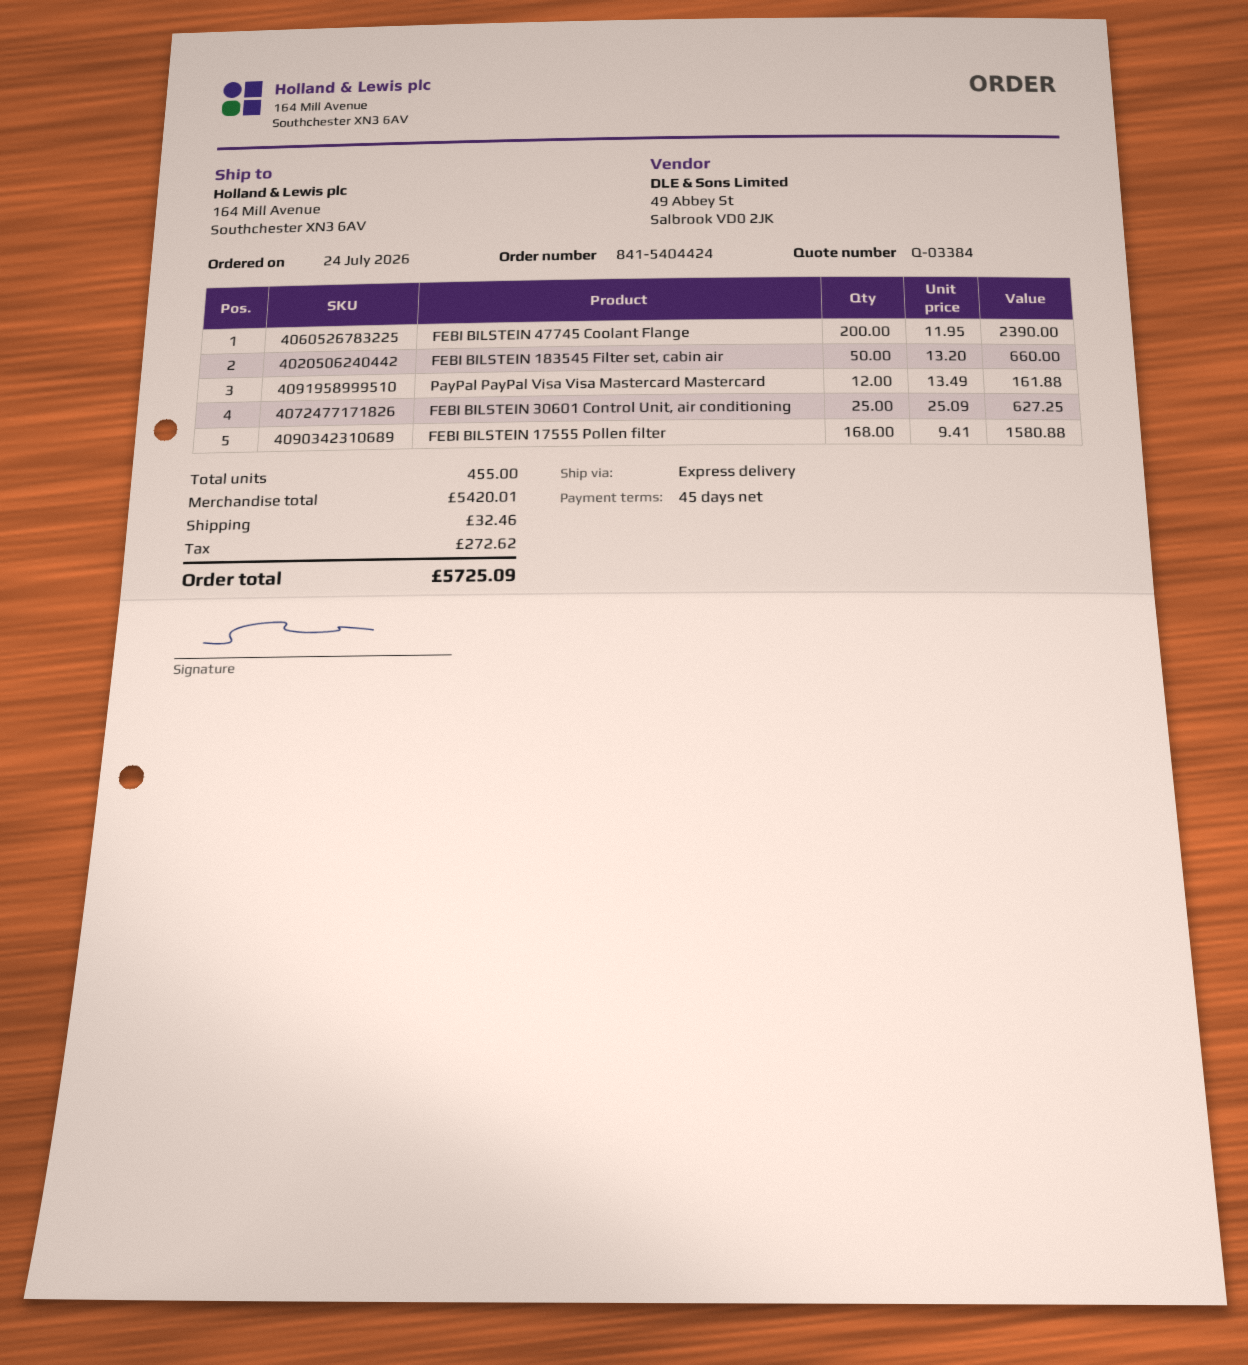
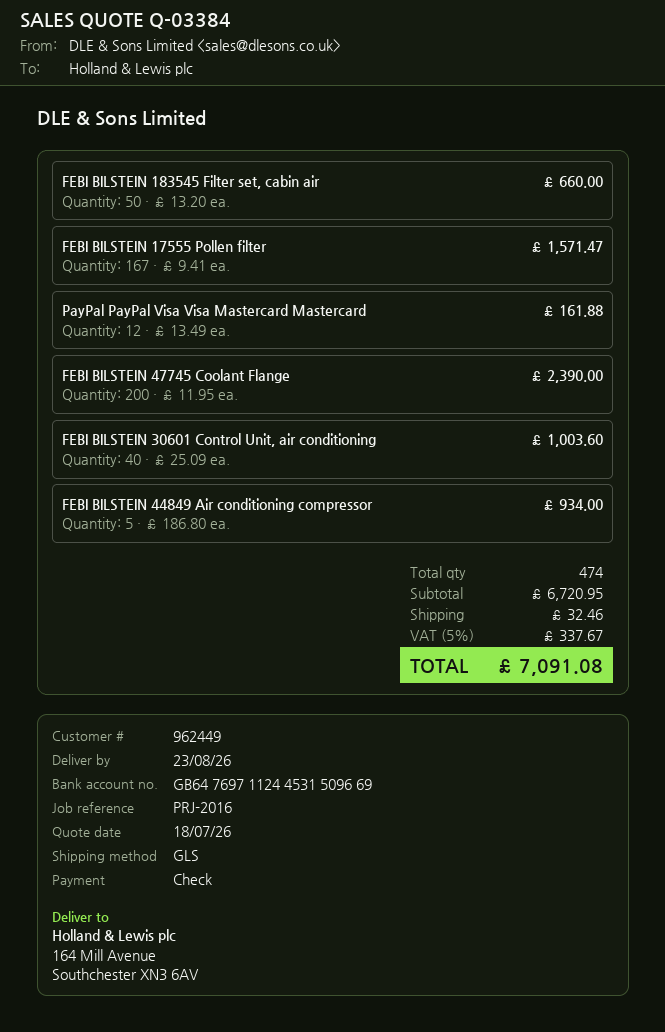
shipping method: express -> GLS
FEBI BILSTEIN 30601 Control Unit, air conditioning: 25 x 25.09 = 627.25 -> 40 x 25.09 = 1003.60
FEBI BILSTEIN 17555 Pollen filter: 168 x 9.41 = 1580.88 -> 167 x 9.41 = 1571.47
FEBI BILSTEIN 44849 Air conditioning compressor: none -> 5 x 186.80 = 934.00
total quantity: 455 -> 474
subtotal: 5420.01 -> 6720.95
tax: 272.62 -> 337.67
total: 5725.09 -> 7091.08

